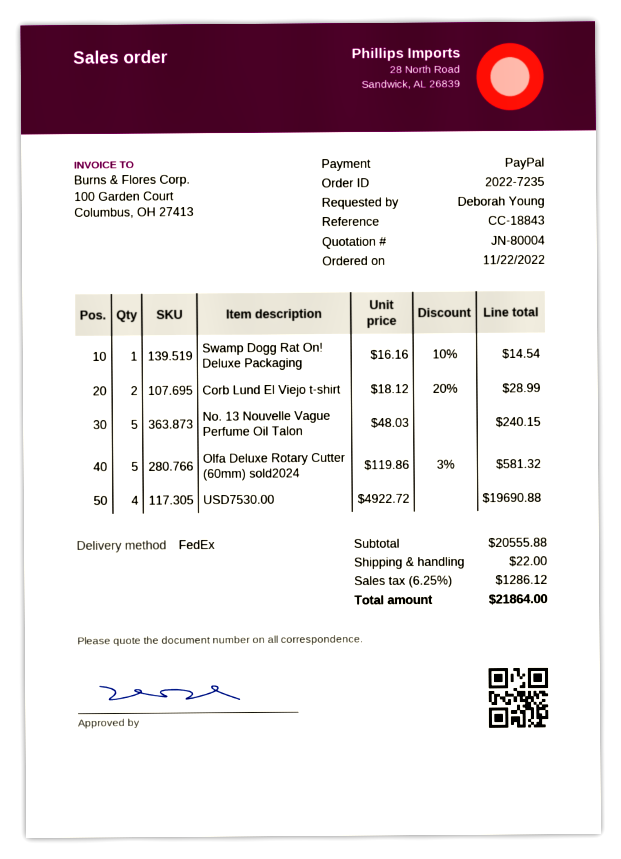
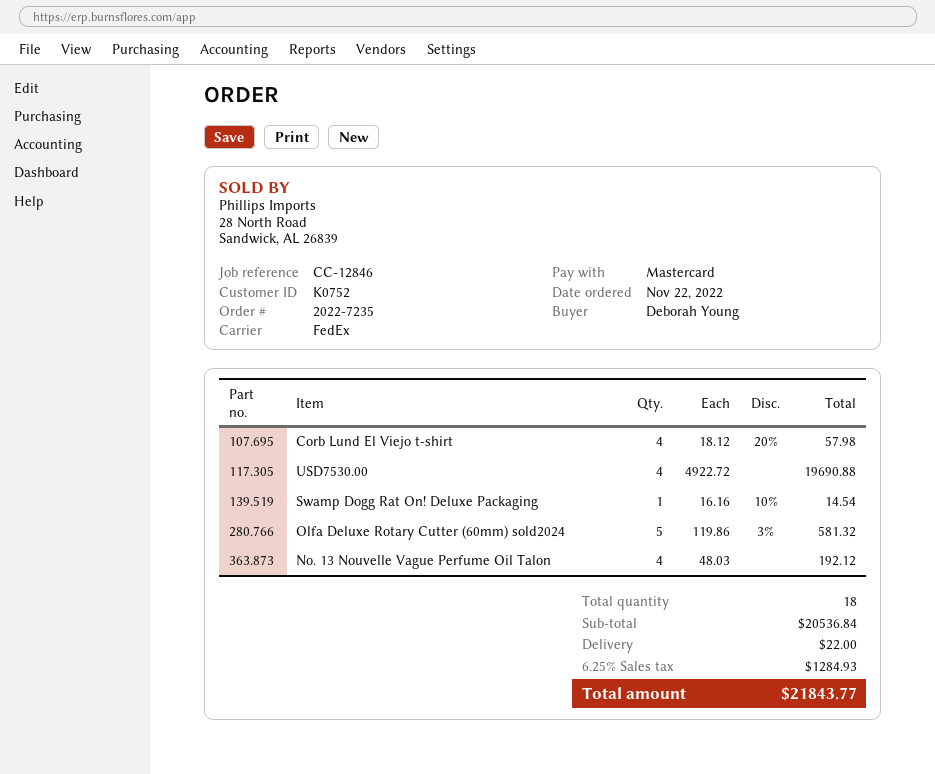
reference: CC-18843 -> CC-12846
payment method: PayPal -> Mastercard
Corb Lund El Viejo t-shirt: 2 x 18.12 - 20% = 28.99 -> 4 x 18.12 - 20% = 57.98
No. 13 Nouvelle Vague Perfume Oil Talon: 5 x 48.03 = 240.15 -> 4 x 48.03 = 192.12
subtotal: 20555.88 -> 20536.84
tax: 6.25% = 1286.12 -> 6.25% = 1284.93
total: 21864.00 -> 21843.77

